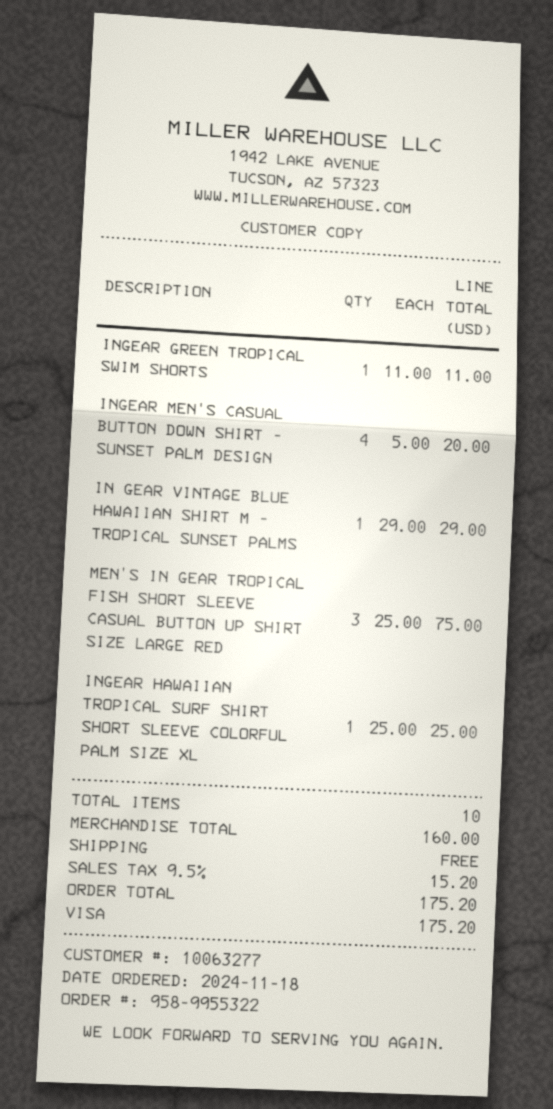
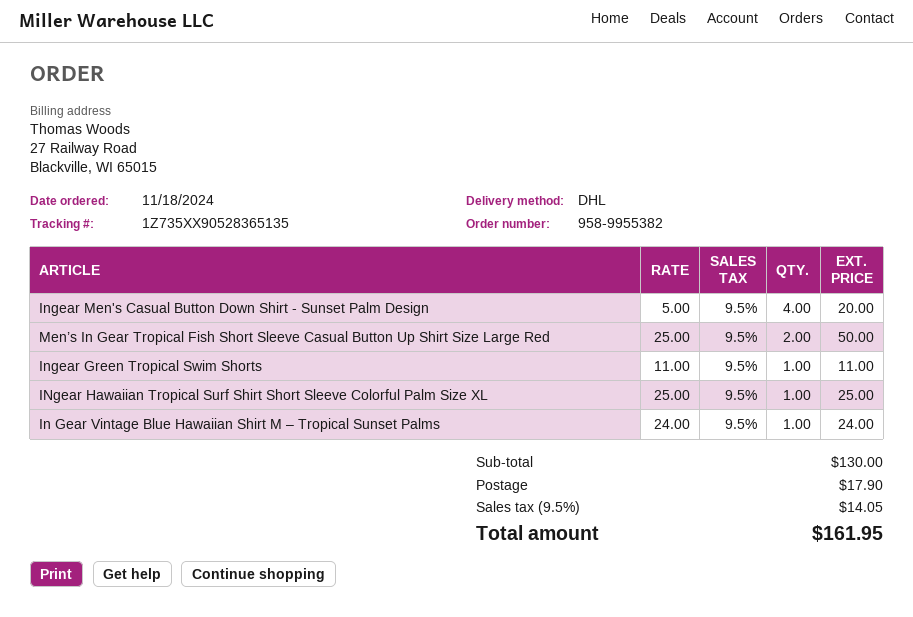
order number: 958-9955322 -> 958-9955382
IN GEAR VINTAGE BLUE HAWAIIAN SHIRT M – TROPICAL SUNSET PALMS: 1 x 29.00 = 29.00 -> 1 x 24.00 = 24.00
MEN’S IN GEAR TROPICAL FISH SHORT SLEEVE CASUAL BUTTON UP SHIRT SIZE LARGE RED: 3 x 25.00 = 75.00 -> 2 x 25.00 = 50.00
subtotal: 160.00 -> 130.00
shipping: 0.00 -> 17.90
tax: 9.5% = 15.20 -> 9.5% = 14.05
total: 175.20 -> 161.95

